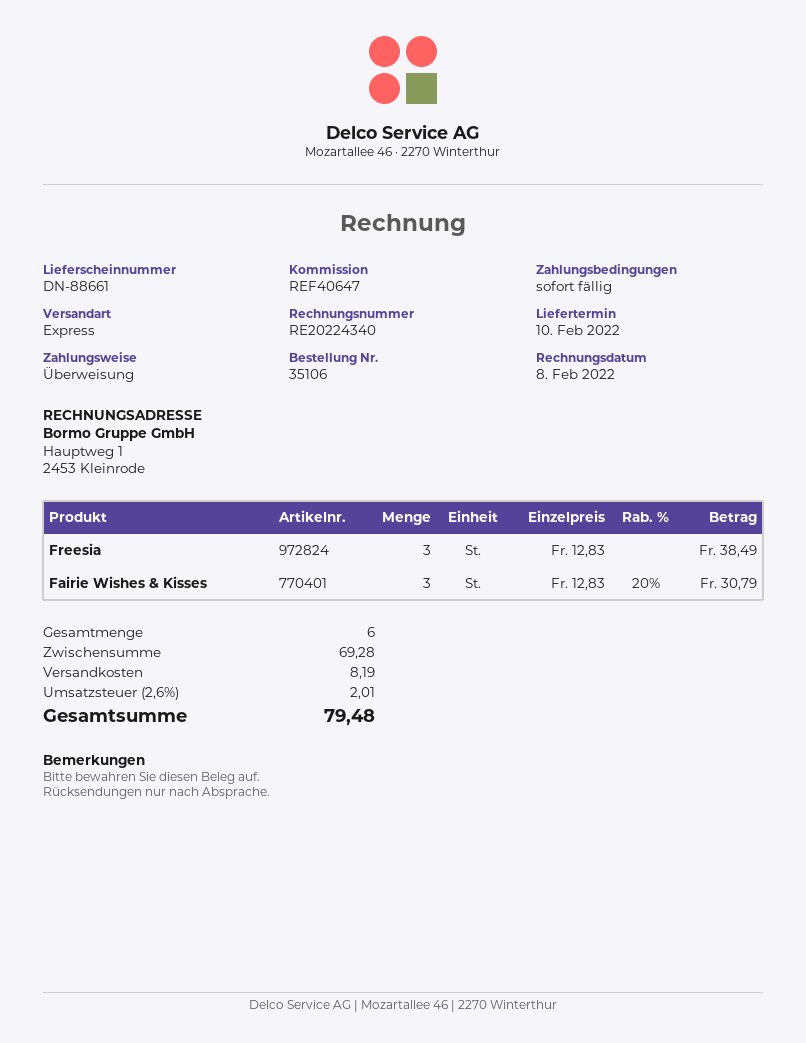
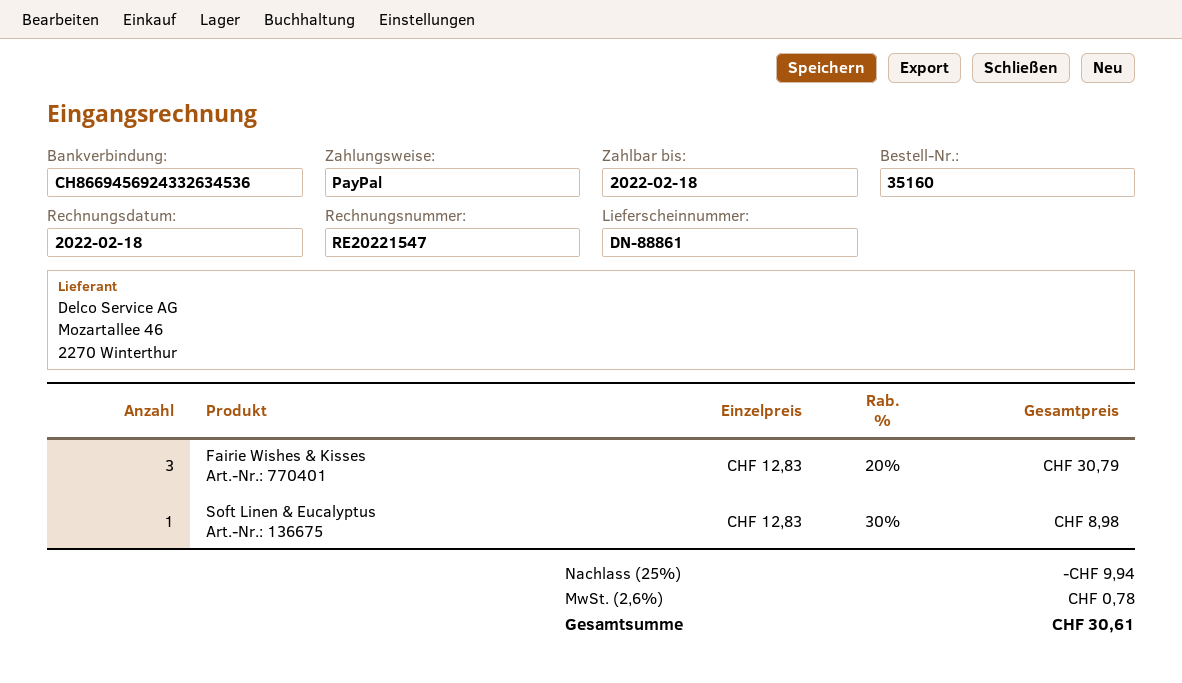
order number: 35106 -> 35160
delivery note number: DN-88661 -> DN-88861
invoice number: RE20224340 -> RE20221547
invoice date: 2022-02-08 -> 2022-02-18
payment method: bank transfer -> PayPal
Freesia: 3 x 12.83 = 38.49 -> none
Soft Linen & Eucalyptus: none -> 1 x 12.83 - 30% = 8.98
discount: none -> 25% = 9.94
shipping: 8.19 -> none
tax: 2.6% = 2.01 -> 2.6% = 0.78
total: 79.48 -> 30.61

